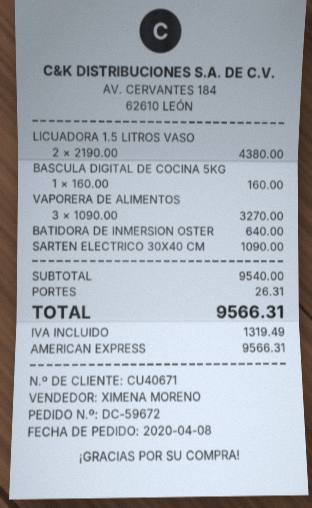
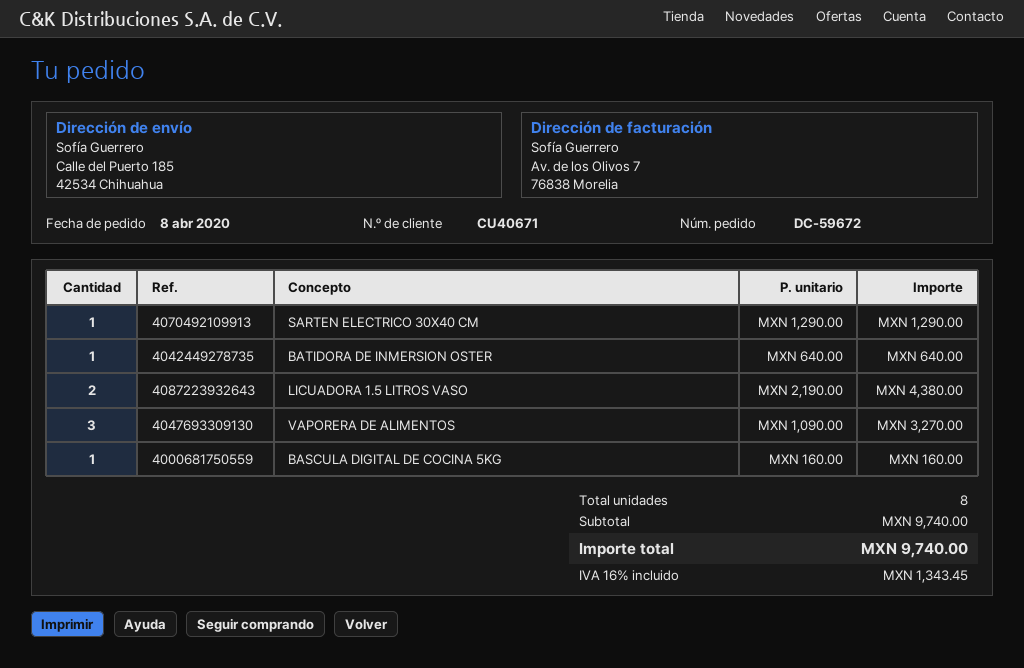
SARTEN ELECTRICO 30X40 CM: 1 x 1090.00 = 1090.00 -> 1 x 1290.00 = 1290.00
subtotal: 9540.00 -> 9740.00
shipping: 26.31 -> none
tax: 1319.49 -> 1343.45
total: 9566.31 -> 9740.00

